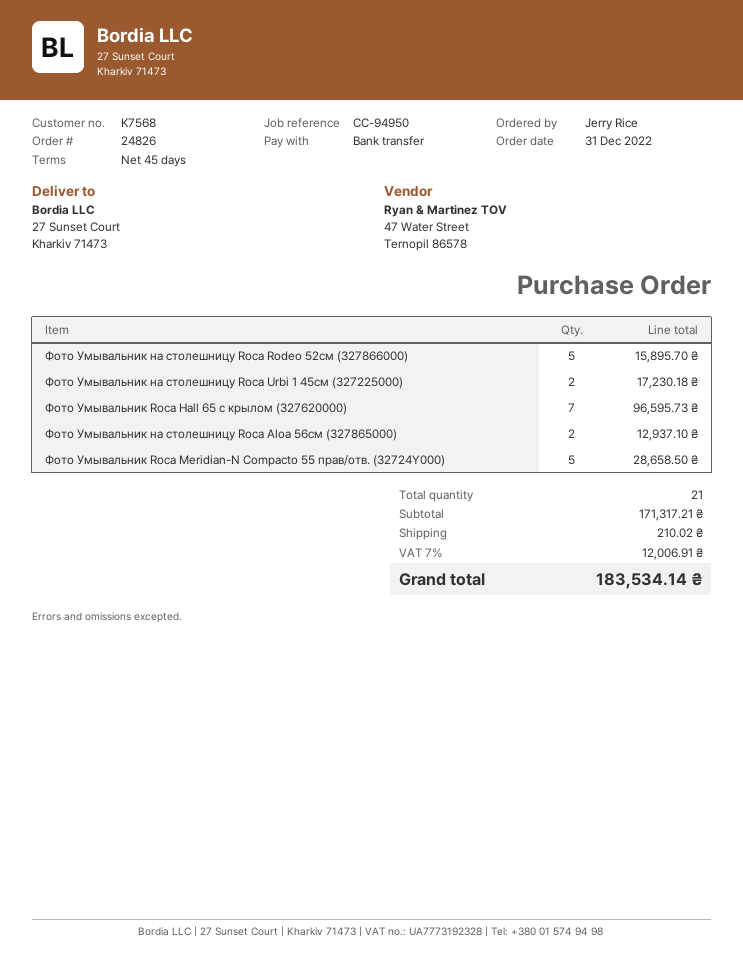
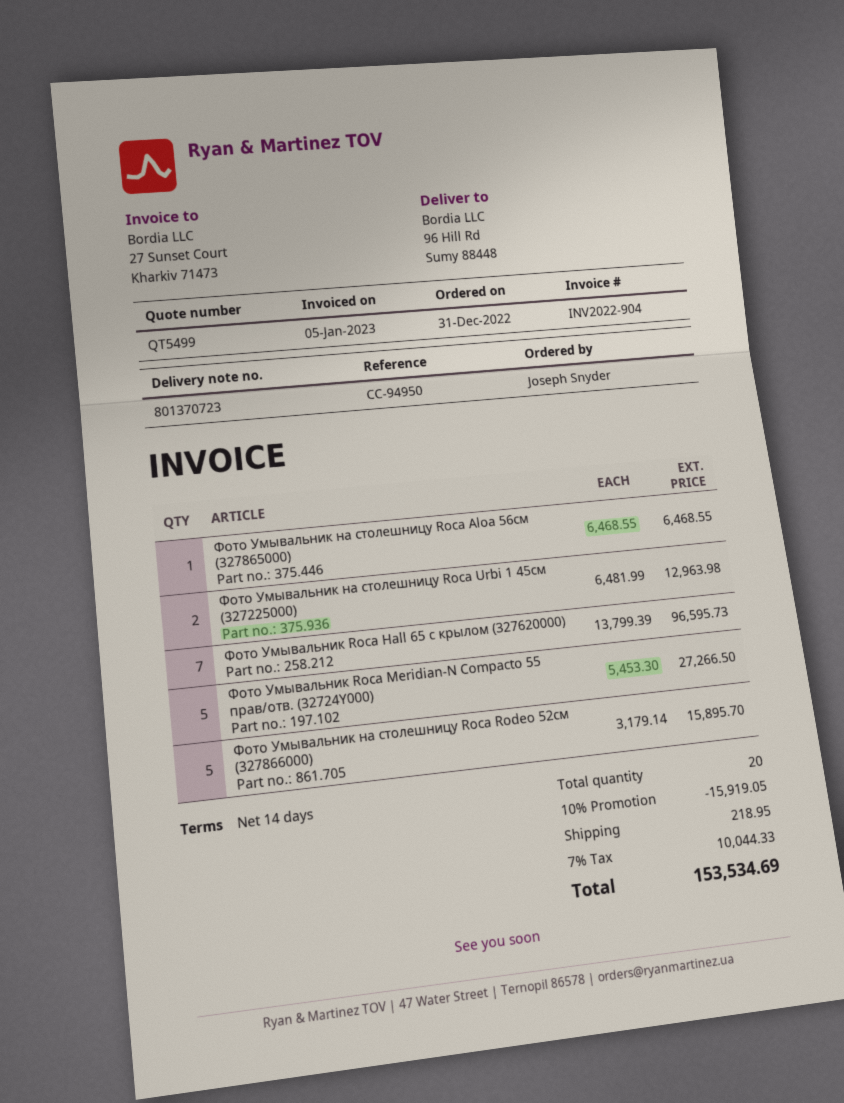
payment terms: 45 days -> 14 days
ordered by: Jerry Rice -> Joseph Snyder
ship to: 27 Sunset Court, Kharkiv 71473 -> 96 Hill Rd, Sumy 88448
Фото Умывальник на столешницу Roca Urbi 1 45см (327225000): 2 for 17230.18 -> 2 for 12963.98
Фото Умывальник на столешницу Roca Aloa 56см (327865000): 2 for 12937.10 -> 1 for 6468.55
Фото Умывальник Roca Meridian-N Compacto 55 прав/отв. (32724Y000): 5 for 28658.50 -> 5 for 27266.50
total quantity: 21 -> 20
discount: none -> 10% = 15919.05
shipping: 210.02 -> 218.95
tax: 7% = 12006.91 -> 7% = 10044.33
total: 183534.14 -> 153534.69

